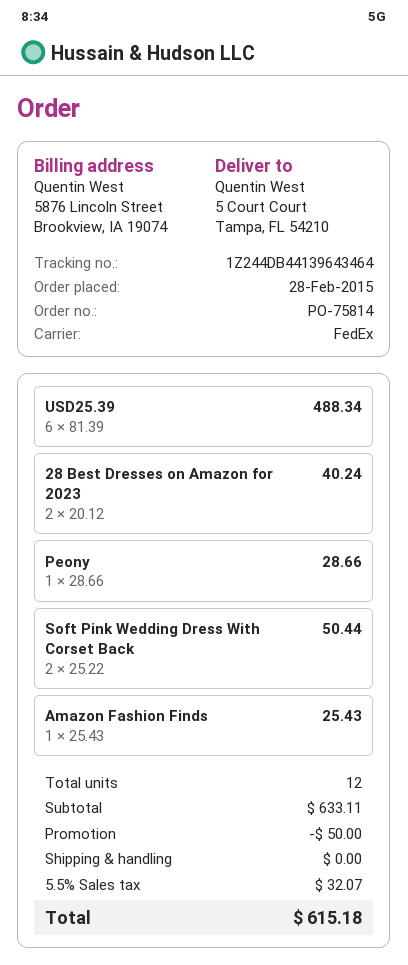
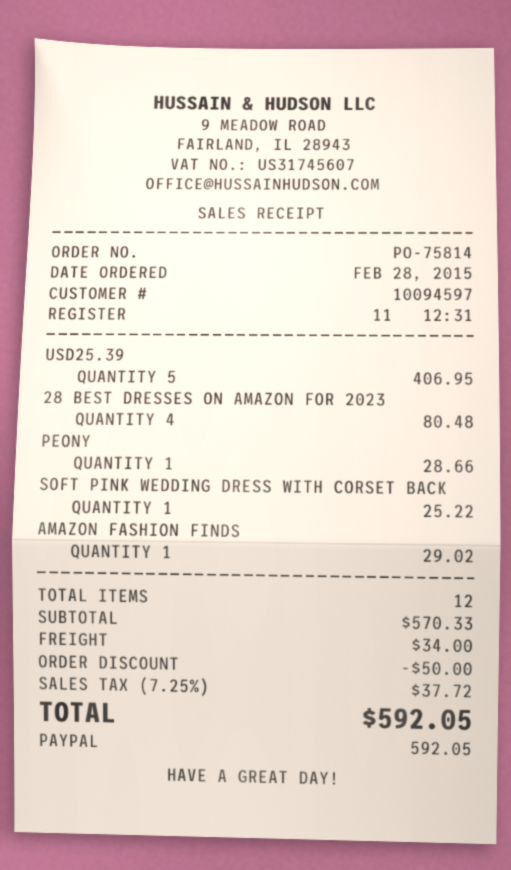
USD25.39: 6 for 488.34 -> 5 for 406.95
28 Best Dresses on Amazon for 2023: 2 for 40.24 -> 4 for 80.48
Soft Pink Wedding Dress With Corset Back: 2 for 50.44 -> 1 for 25.22
Amazon Fashion Finds: 1 for 25.43 -> 1 for 29.02
subtotal: 633.11 -> 570.33
shipping: 0.00 -> 34.00
tax: 5.5% = 32.07 -> 7.25% = 37.72
total: 615.18 -> 592.05

